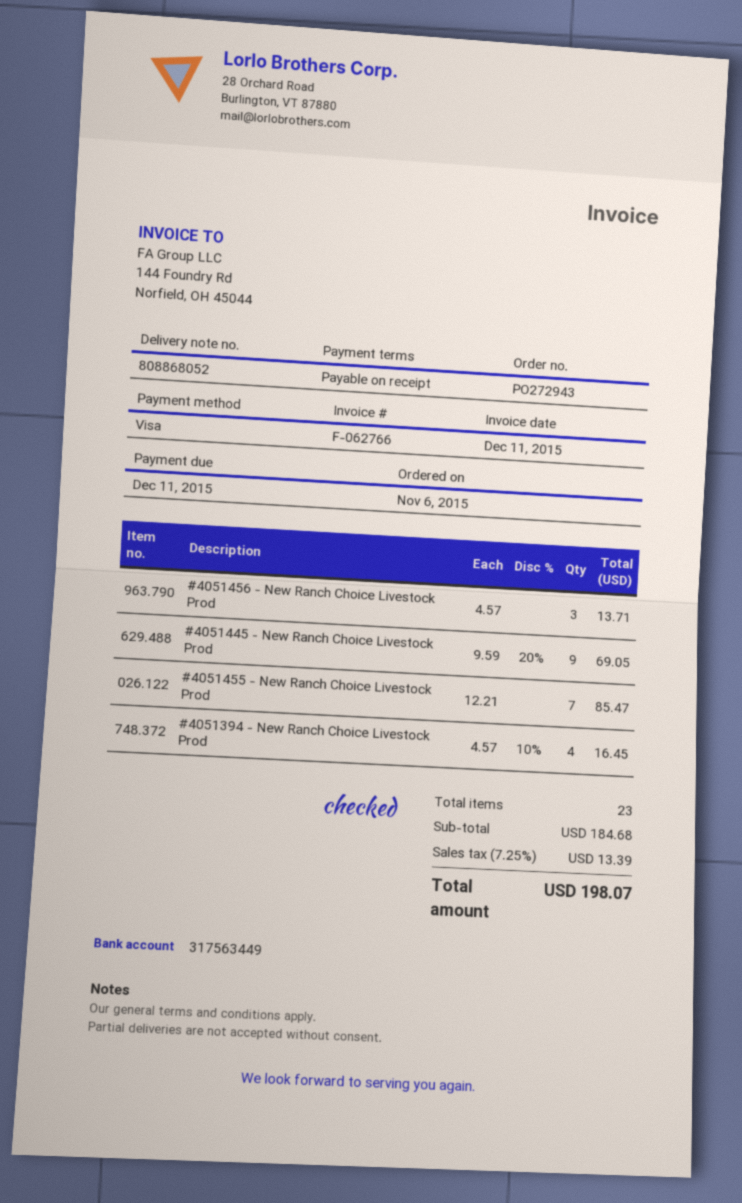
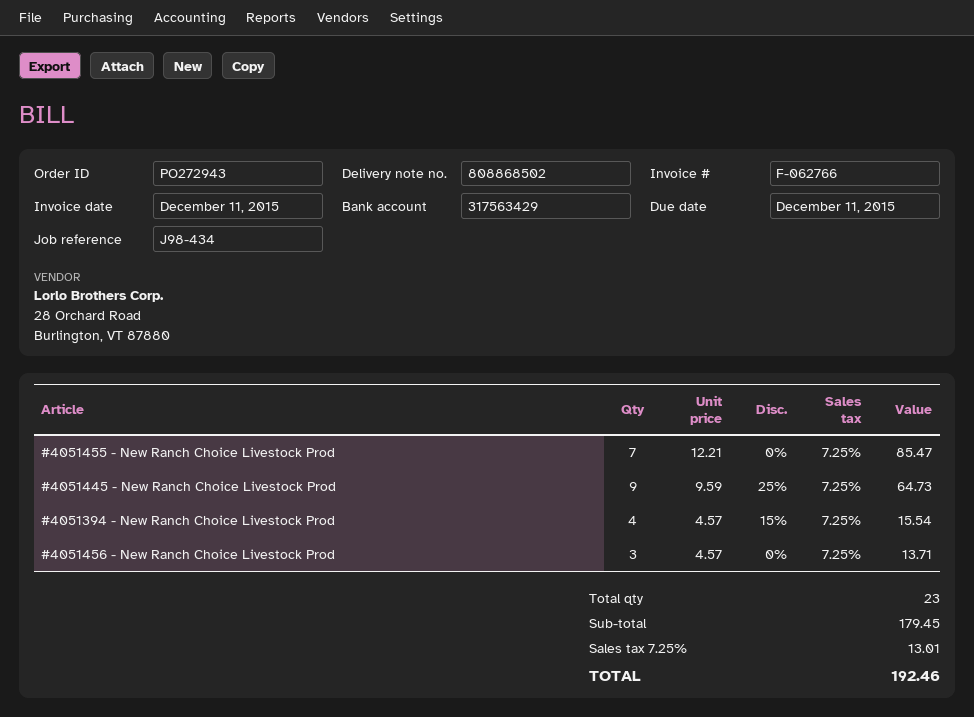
delivery note number: 808868052 -> 808868502
bank account: 317563449 -> 317563429
#4051445 - New Ranch Choice Livestock Prod: 9 x 9.59 - 20% = 69.05 -> 9 x 9.59 - 25% = 64.73
#4051394 - New Ranch Choice Livestock Prod: 4 x 4.57 - 10% = 16.45 -> 4 x 4.57 - 15% = 15.54
subtotal: 184.68 -> 179.45
tax: 7.25% = 13.39 -> 7.25% = 13.01
total: 198.07 -> 192.46

